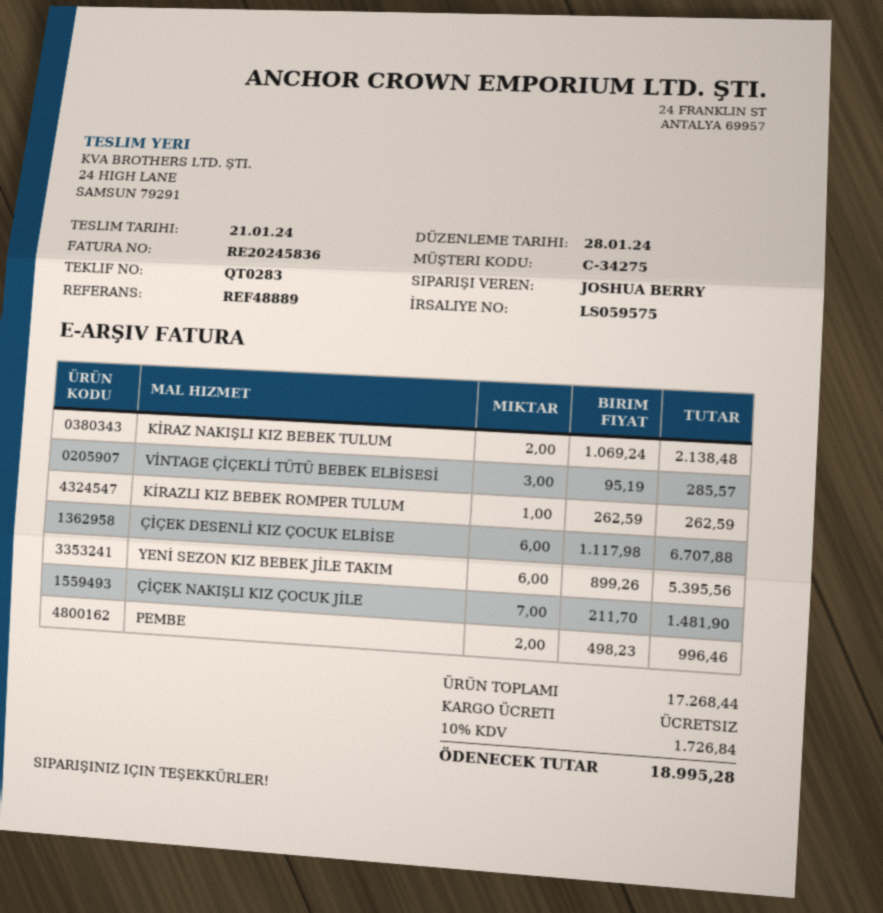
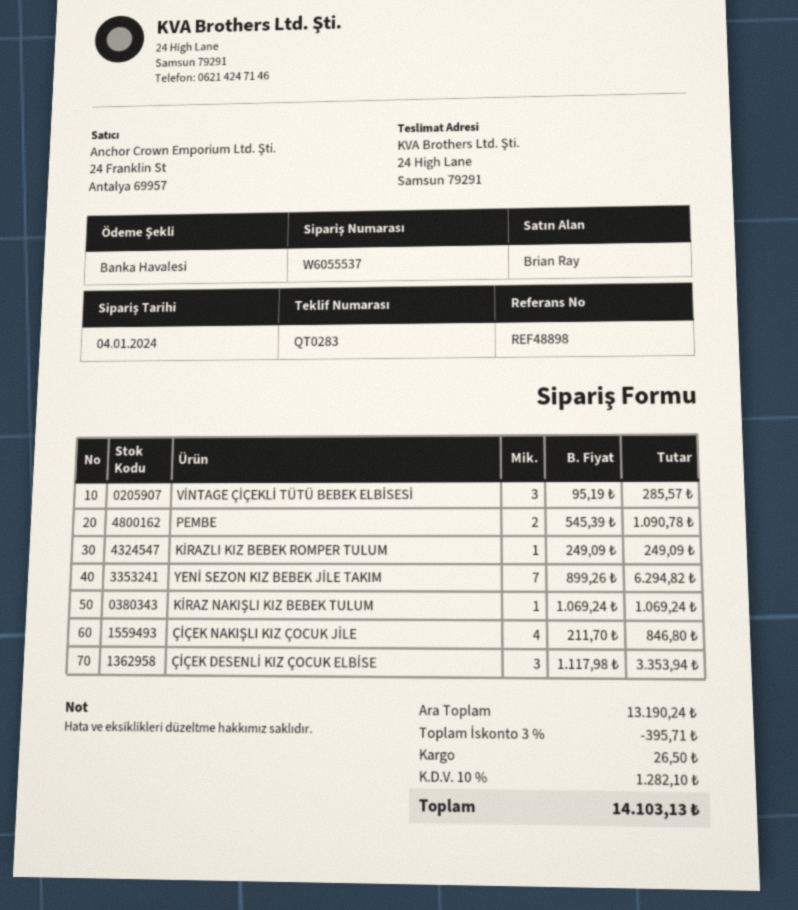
reference: REF48889 -> REF48898
ordered by: JOSHUA BERRY -> Brian Ray
KİRAZ NAKIŞLI KIZ BEBEK TULUM: 2 x 1069.24 = 2138.48 -> 1 x 1069.24 = 1069.24
KİRAZLI KIZ BEBEK ROMPER TULUM: 1 x 262.59 = 262.59 -> 1 x 249.09 = 249.09
ÇİÇEK DESENLİ KIZ ÇOCUK ELBİSE: 6 x 1117.98 = 6707.88 -> 3 x 1117.98 = 3353.94
YENİ SEZON KIZ BEBEK JİLE TAKIM: 6 x 899.26 = 5395.56 -> 7 x 899.26 = 6294.82
ÇİÇEK NAKIŞLI KIZ ÇOCUK JİLE: 7 x 211.70 = 1481.90 -> 4 x 211.70 = 846.80
PEMBE: 2 x 498.23 = 996.46 -> 2 x 545.39 = 1090.78
subtotal: 17268.44 -> 13190.24
discount: none -> 3% = 395.71
shipping: 0.00 -> 26.50
tax: 10% = 1726.84 -> 10% = 1282.10
total: 18995.28 -> 14103.13

